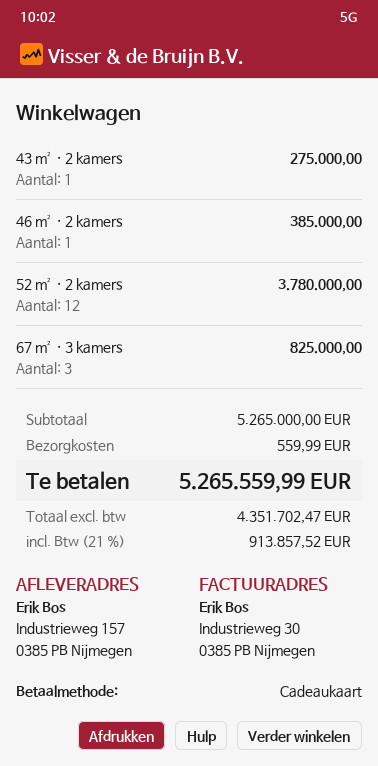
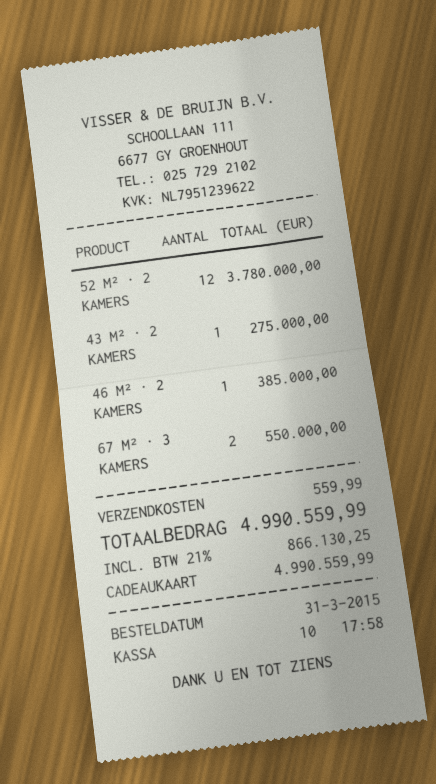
67 m² · 3 kamers: 3 for 825000.00 -> 2 for 550000.00
tax: 21% = 913857.52 -> 21% = 866130.25
total: 5265559.99 -> 4990559.99

